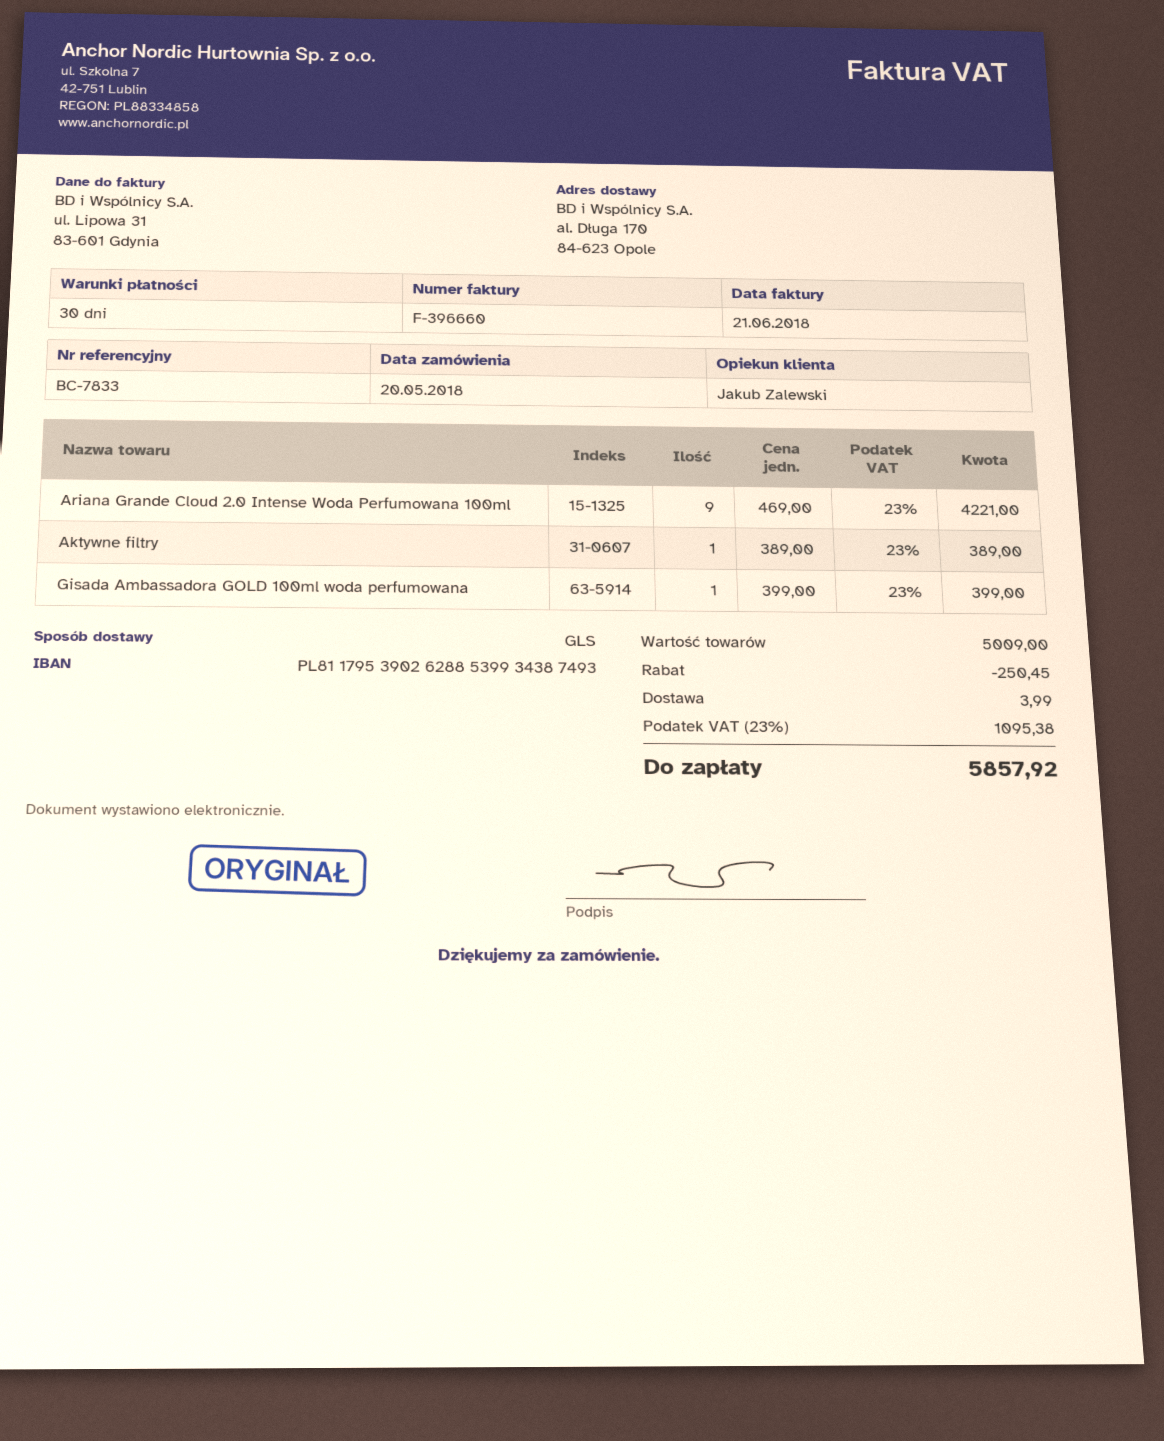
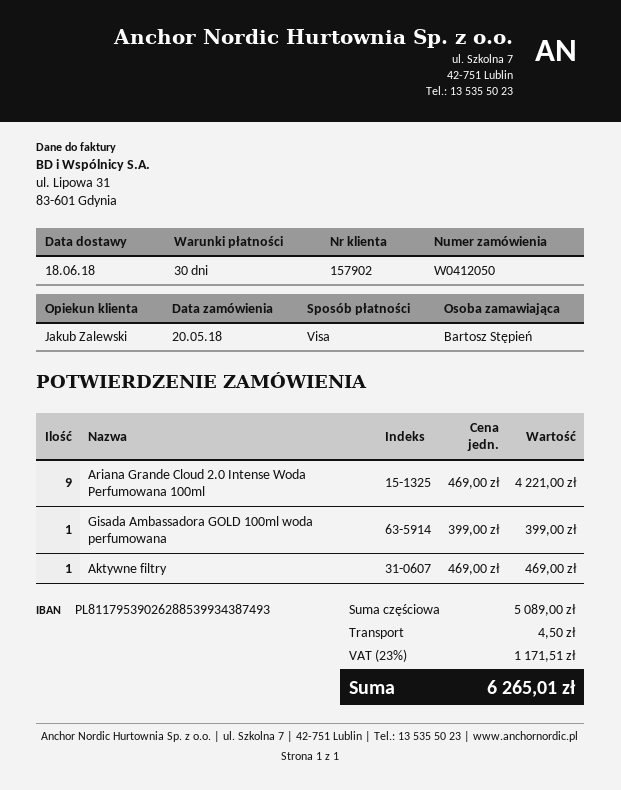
Aktywne filtry: 1 x 389.00 = 389.00 -> 1 x 469.00 = 469.00
subtotal: 5009.00 -> 5089.00
discount: 250.45 -> none
shipping: 3.99 -> 4.50
tax: 23% = 1095.38 -> 23% = 1171.51
total: 5857.92 -> 6265.01

